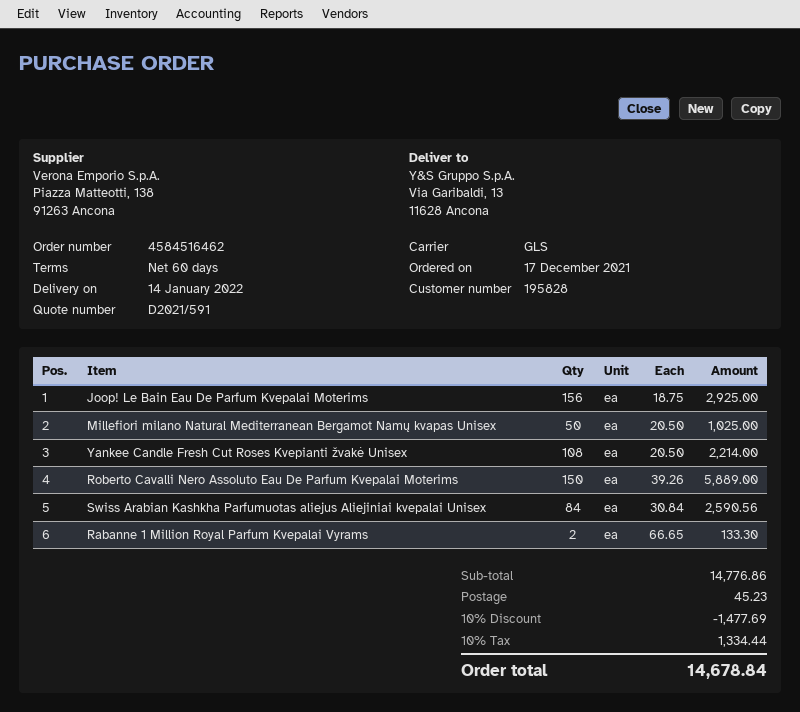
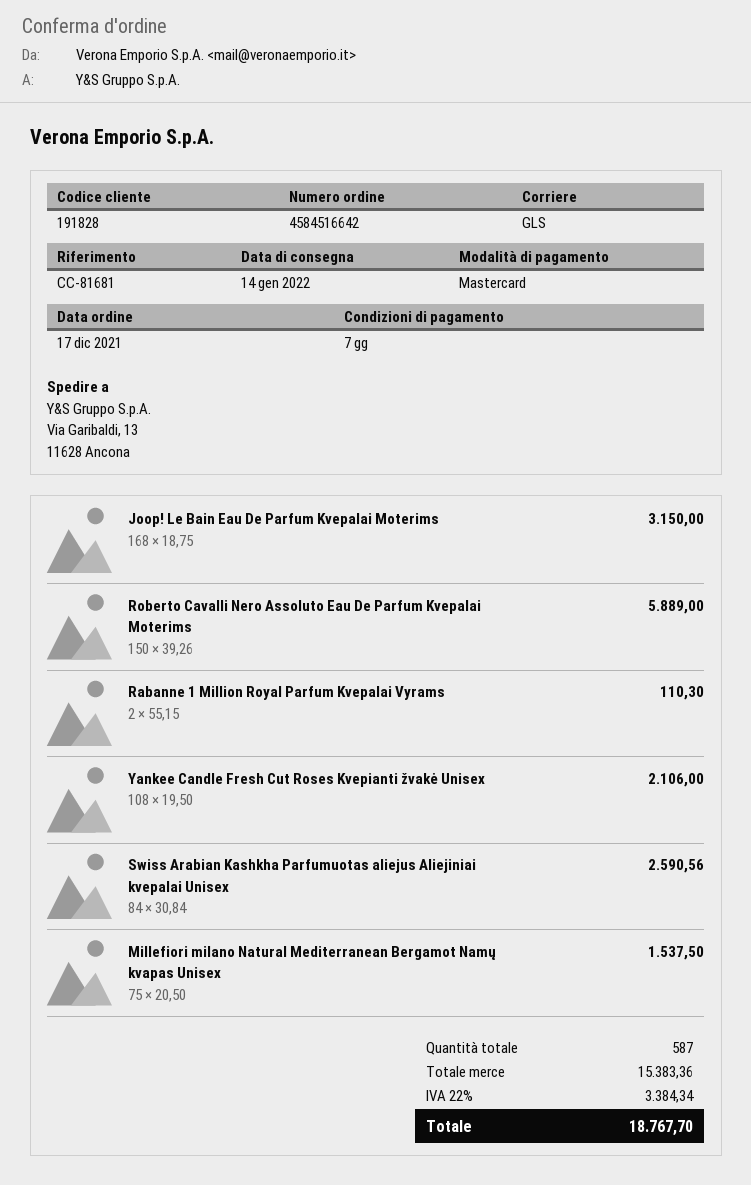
order number: 4584516462 -> 4584516642
payment terms: 60 days -> 7 days
customer number: 195828 -> 191828
Joop! Le Bain Eau De Parfum Kvepalai Moterims: 156 x 18.75 = 2925.00 -> 168 x 18.75 = 3150.00
Millefiori milano Natural Mediterranean Bergamot Namų kvapas Unisex: 50 x 20.50 = 1025.00 -> 75 x 20.50 = 1537.50
Yankee Candle Fresh Cut Roses Kvepianti žvakė Unisex: 108 x 20.50 = 2214.00 -> 108 x 19.50 = 2106.00
Rabanne 1 Million Royal Parfum Kvepalai Vyrams: 2 x 66.65 = 133.30 -> 2 x 55.15 = 110.30
subtotal: 14776.86 -> 15383.36
discount: 10% = 1477.69 -> none
shipping: 45.23 -> none
tax: 10% = 1334.44 -> 22% = 3384.34
total: 14678.84 -> 18767.70

